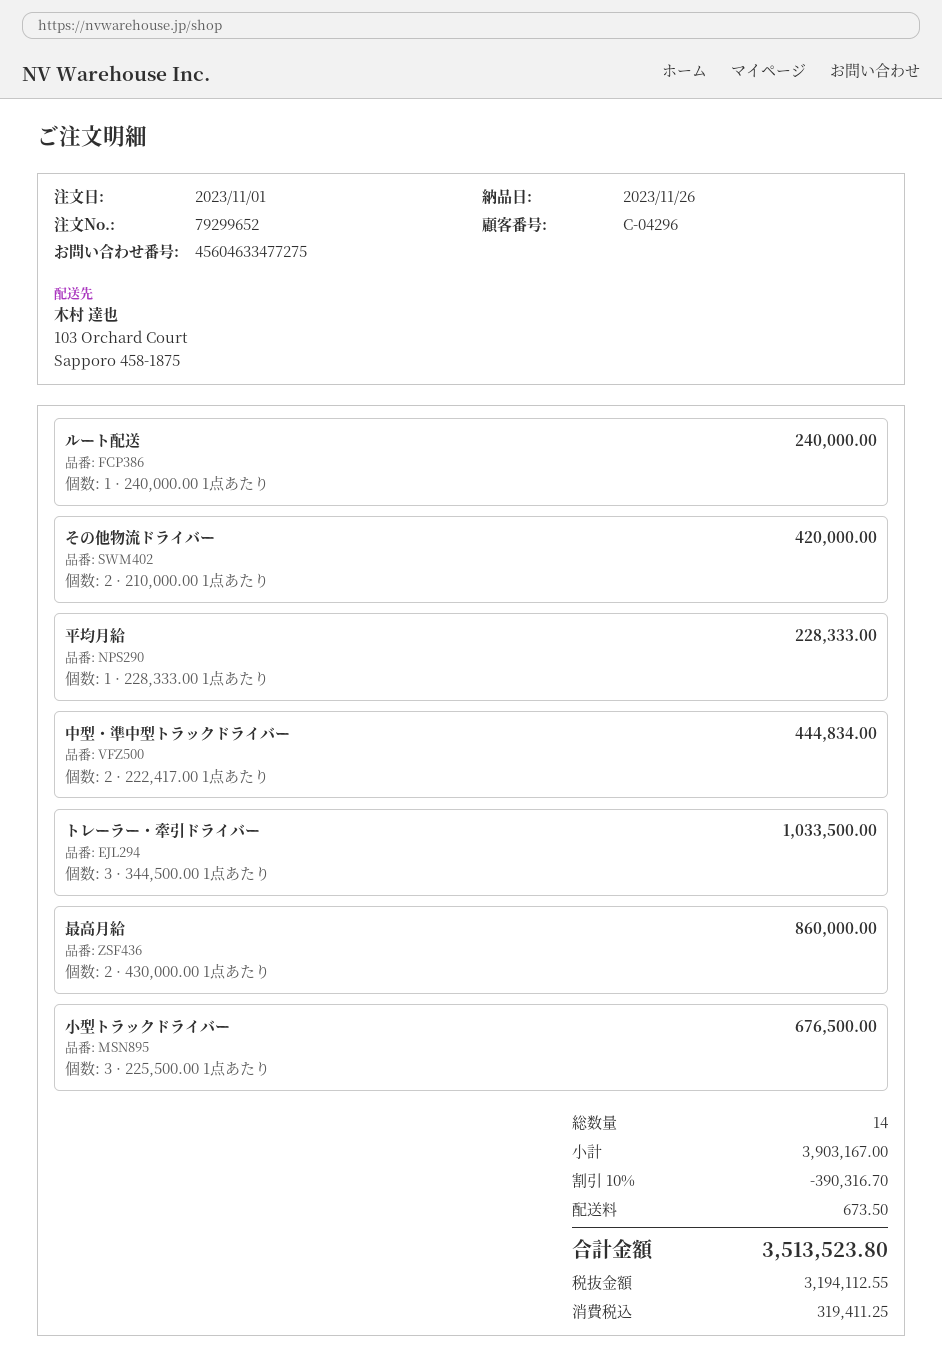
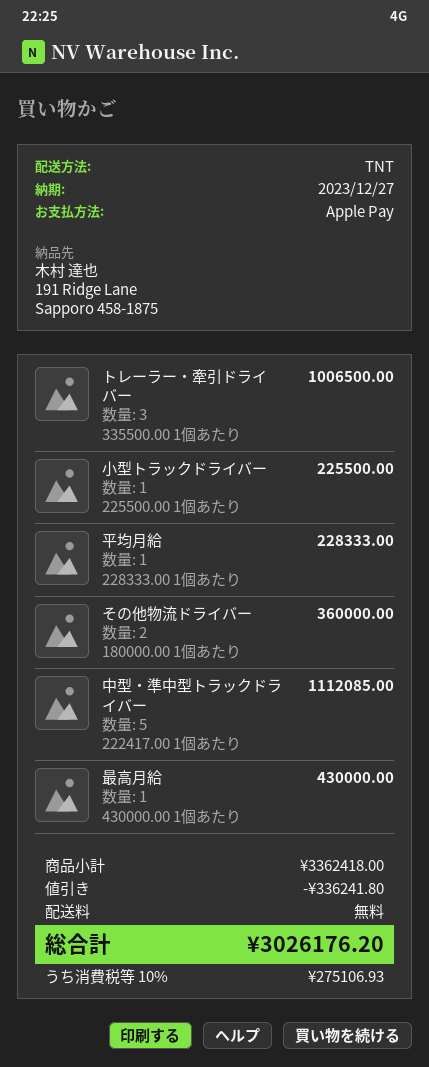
delivery date: 2023-11-26 -> 2023-12-27
ship to: 103 Orchard Court, Sapporo 458-1875 -> 191 Ridge Lane, Sapporo 458-1875
ルート配送: 1 x 240000.00 = 240000.00 -> none
その他物流ドライバー: 2 x 210000.00 = 420000.00 -> 2 x 180000.00 = 360000.00
中型・準中型トラックドライバー: 2 x 222417.00 = 444834.00 -> 5 x 222417.00 = 1112085.00
トレーラー・牽引ドライバー: 3 x 344500.00 = 1033500.00 -> 3 x 335500.00 = 1006500.00
最高月給: 2 x 430000.00 = 860000.00 -> 1 x 430000.00 = 430000.00
小型トラックドライバー: 3 x 225500.00 = 676500.00 -> 1 x 225500.00 = 225500.00
subtotal: 3903167.00 -> 3362418.00
discount: 390316.70 -> 336241.80
shipping: 673.50 -> 0.00
tax: 319411.25 -> 275106.93
total: 3513523.80 -> 3026176.20

